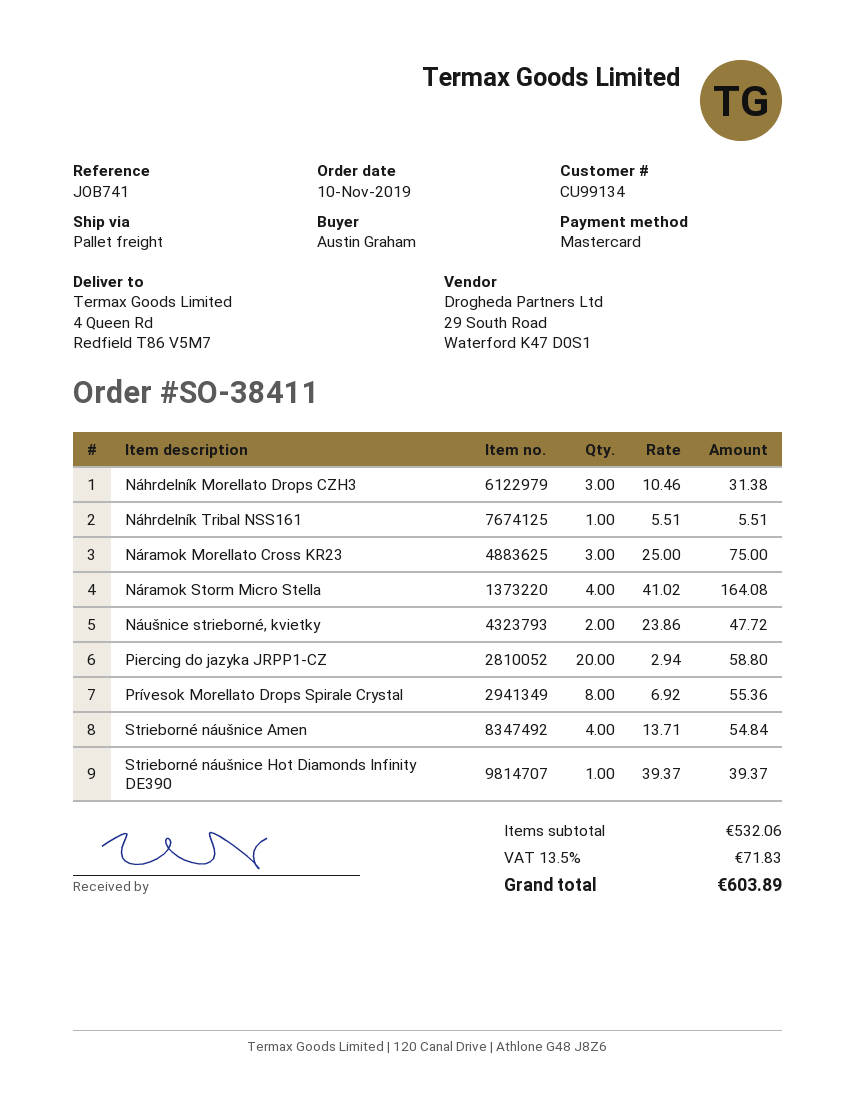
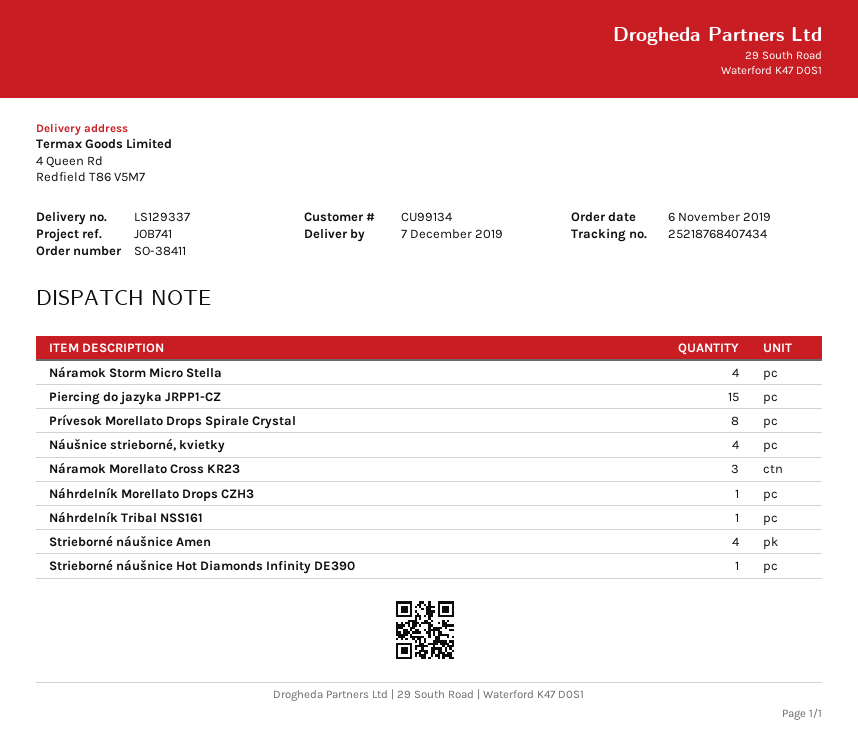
order date: 2019-11-10 -> 2019-11-06
Náhrdelník Morellato Drops CZH3: 3 -> 1
Náušnice strieborné, kvietky: 2 -> 4
Piercing do jazyka JRPP1-CZ: 20 -> 15

